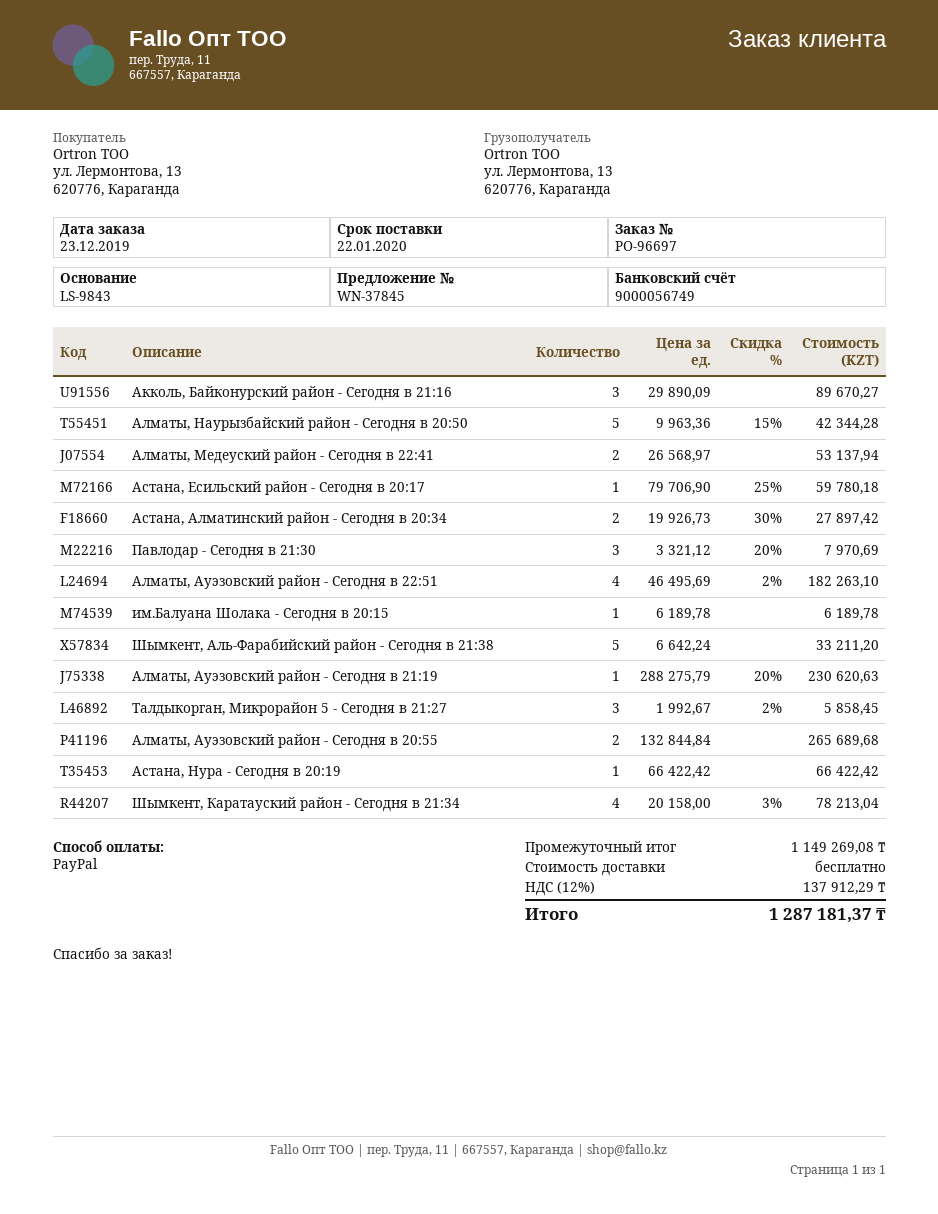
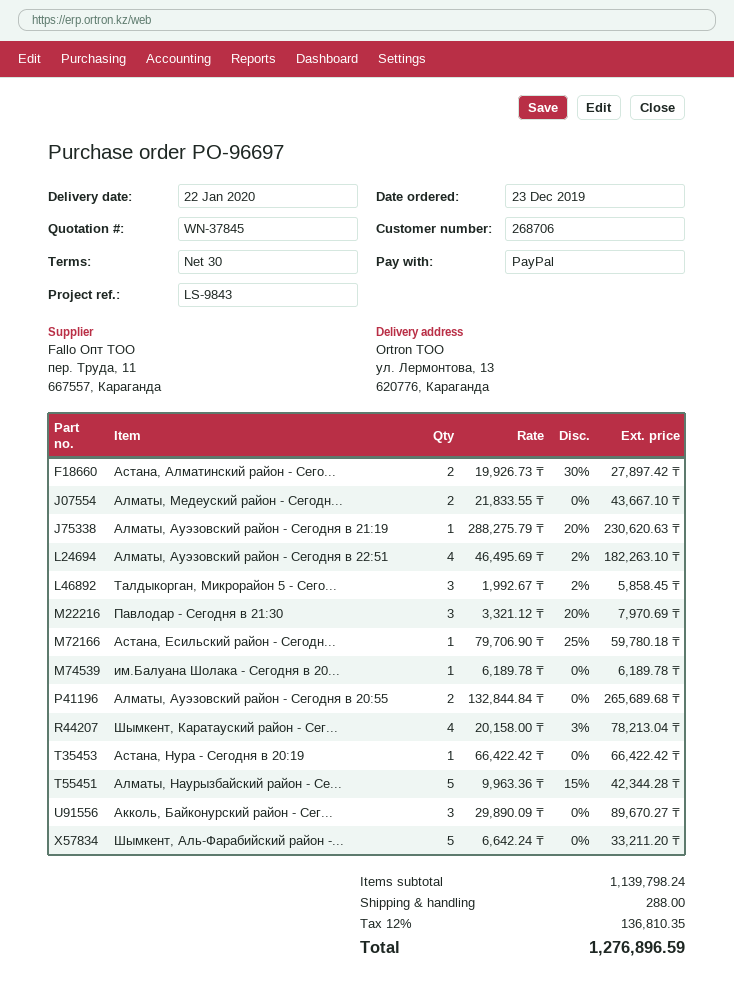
Алматы, Медеуский район - Сегодня в 22:41: 2 x 26568.97 = 53137.94 -> 2 x 21833.55 = 43667.10
subtotal: 1149269.08 -> 1139798.24
shipping: 0.00 -> 288.00
tax: 12% = 137912.29 -> 12% = 136810.35
total: 1287181.37 -> 1276896.59

